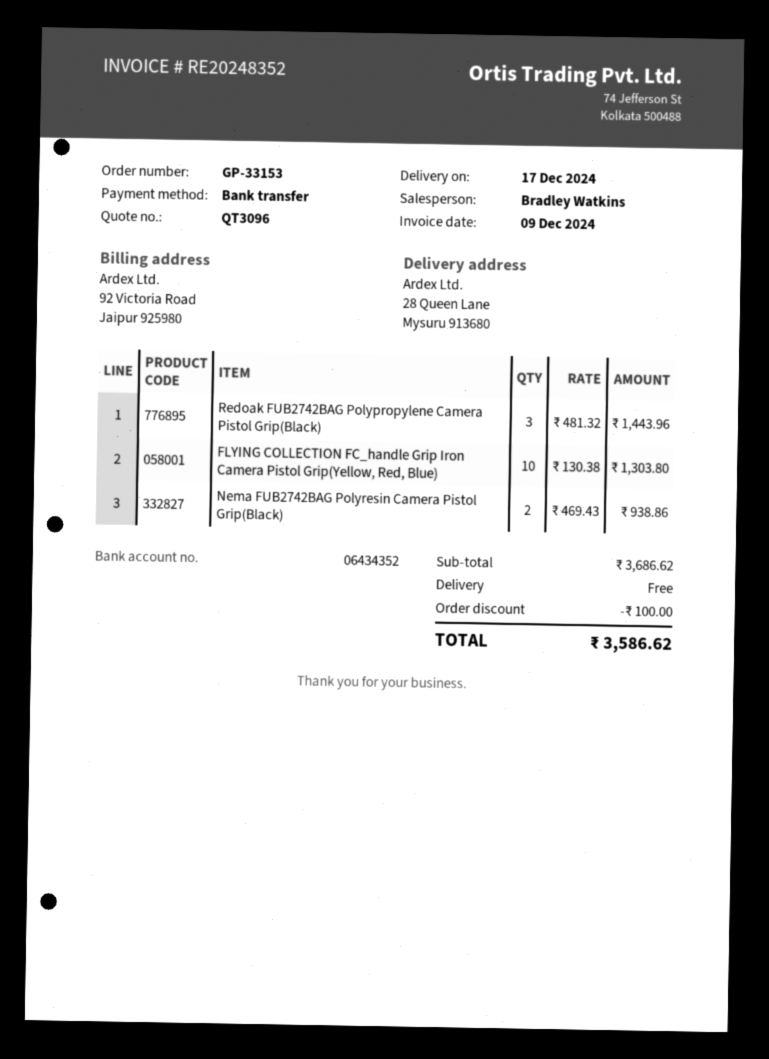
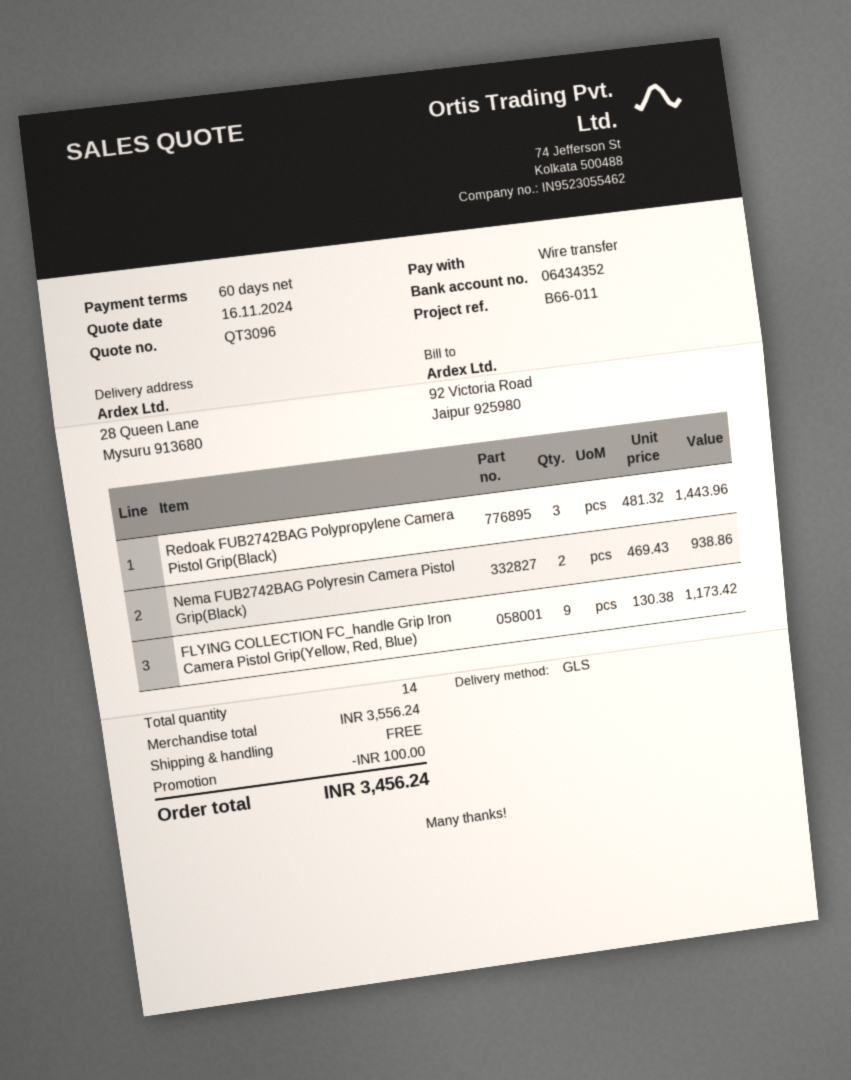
FLYING COLLECTION FC_handle Grip Iron Camera Pistol Grip(Yellow, Red, Blue): 10 x 130.38 = 1303.80 -> 9 x 130.38 = 1173.42
subtotal: 3686.62 -> 3556.24
total: 3586.62 -> 3456.24

